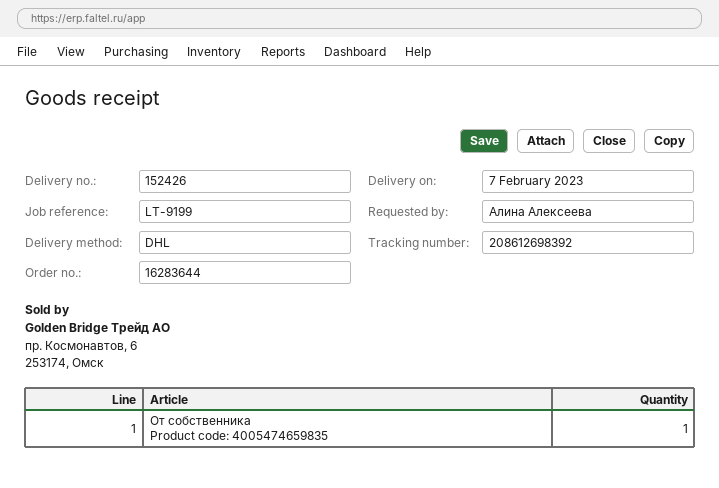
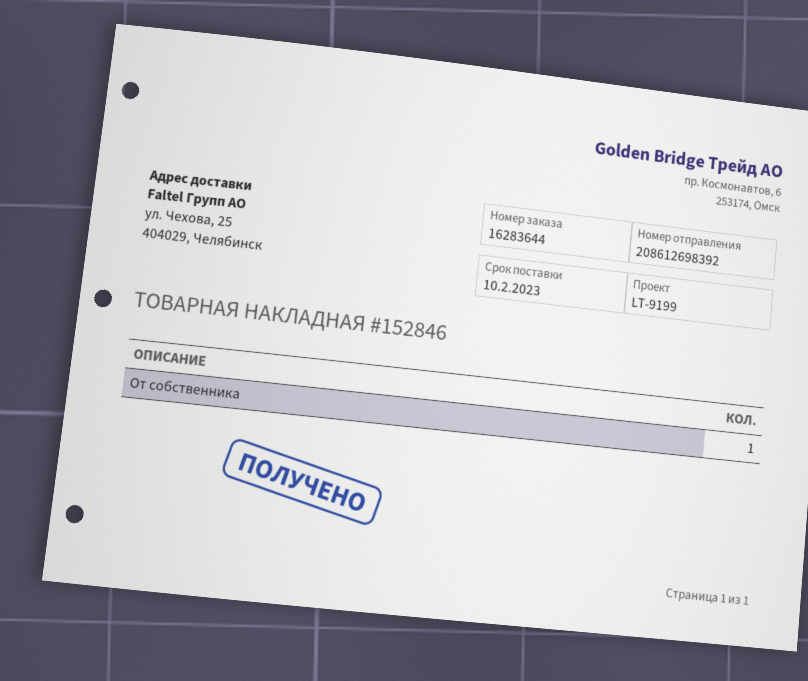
delivery note number: 152426 -> 152846
delivery date: 2023-02-07 -> 2023-02-10

